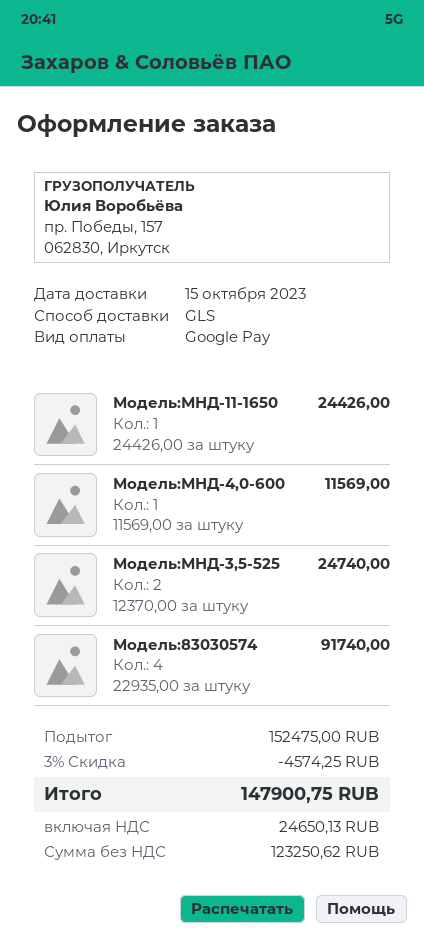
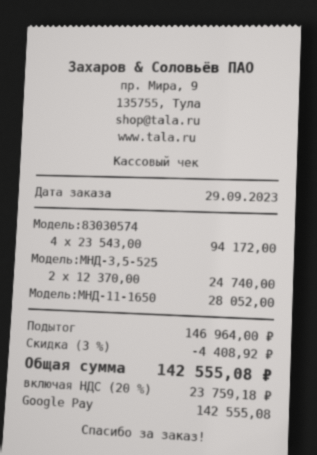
Модель:МНД-11-1650: 1 x 24426.00 = 24426.00 -> 1 x 28052.00 = 28052.00
Модель:МНД-4,0-600: 1 x 11569.00 = 11569.00 -> none
Модель:83030574: 4 x 22935.00 = 91740.00 -> 4 x 23543.00 = 94172.00
subtotal: 152475.00 -> 146964.00
discount: 3% = 4574.25 -> 3% = 4408.92
tax: 24650.13 -> 23759.18
total: 147900.75 -> 142555.08

